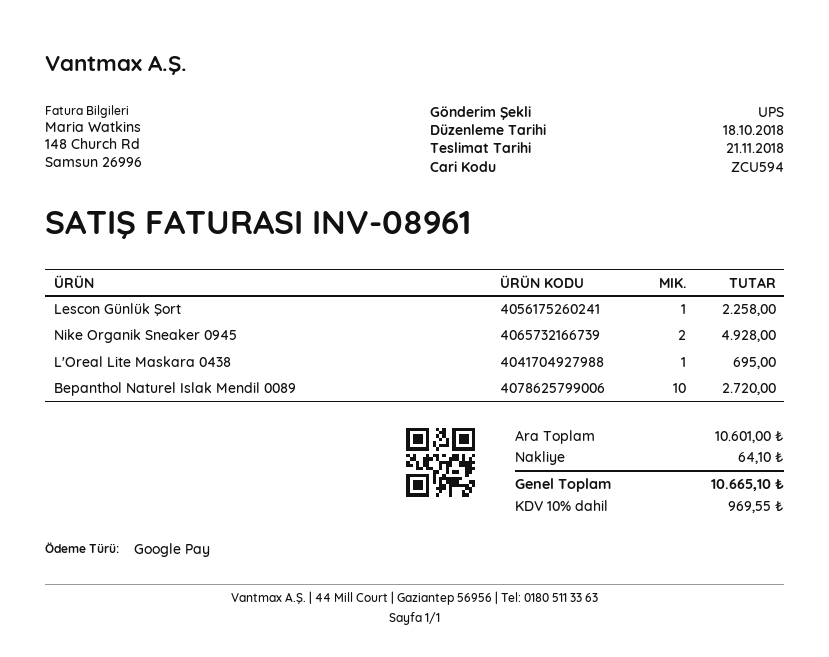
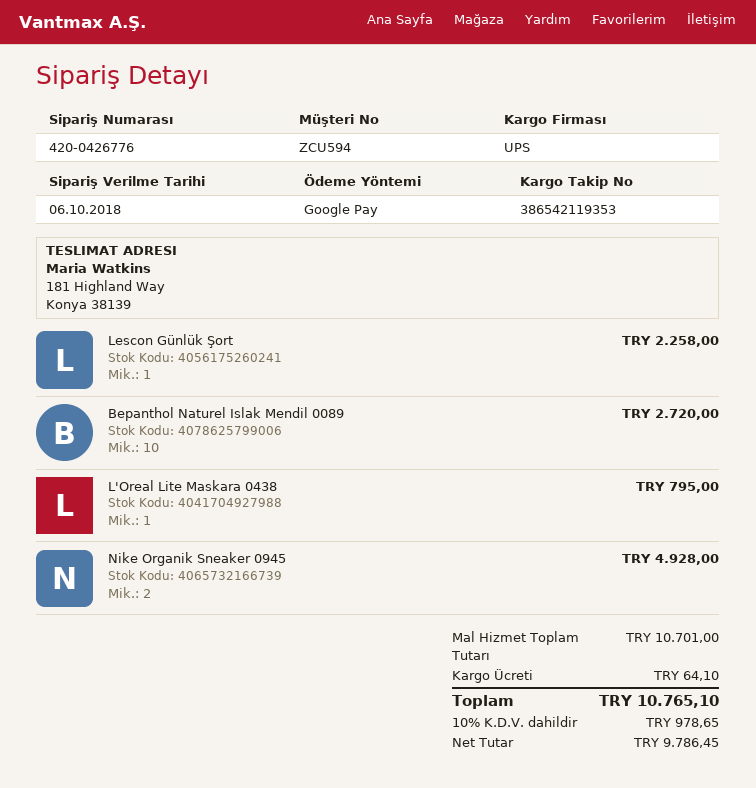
L'Oreal Lite Maskara 0438: 1 for 695.00 -> 1 for 795.00
subtotal: 10601.00 -> 10701.00
tax: 10% = 969.55 -> 10% = 978.65
total: 10665.10 -> 10765.10

